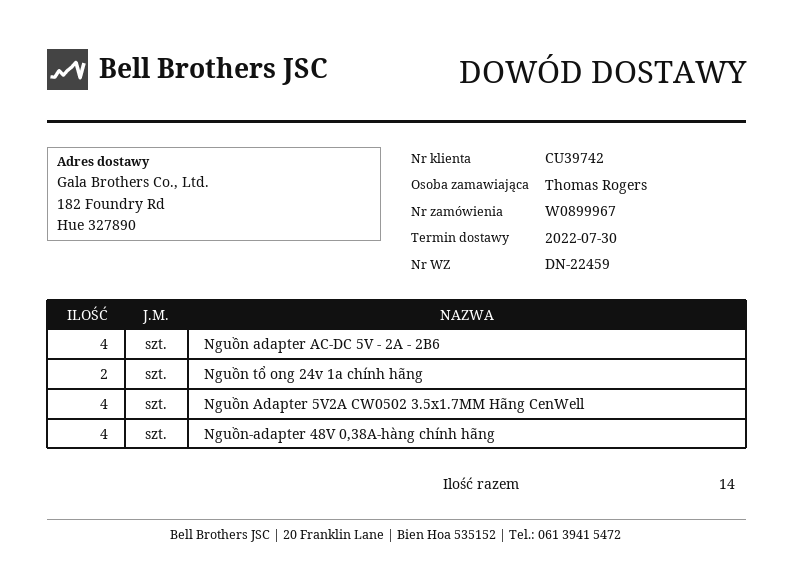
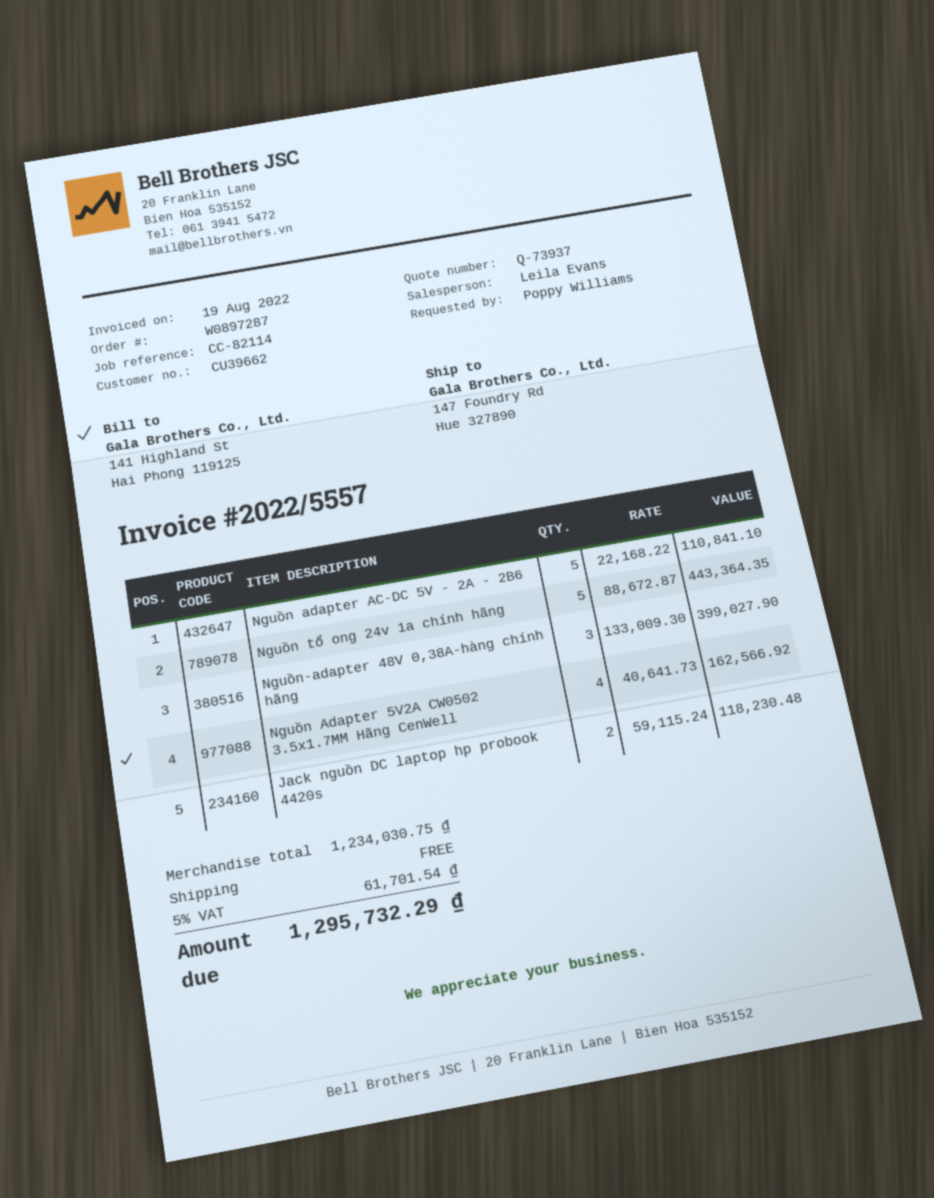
order number: W0899967 -> W0897287
customer number: CU39742 -> CU39662
ordered by: Thomas Rogers -> Poppy Williams
ship to: 182 Foundry Rd, Hue 327890 -> 147 Foundry Rd, Hue 327890
Nguồn adapter AC-DC 5V - 2A - 2B6: 4 -> 5
Nguồn tổ ong 24v 1a chính hãng: 2 -> 5
Nguồn-adapter 48V 0,38A-hàng chính hãng: 4 -> 3
Jack nguồn DC laptop hp probook 4420s: none -> 2

